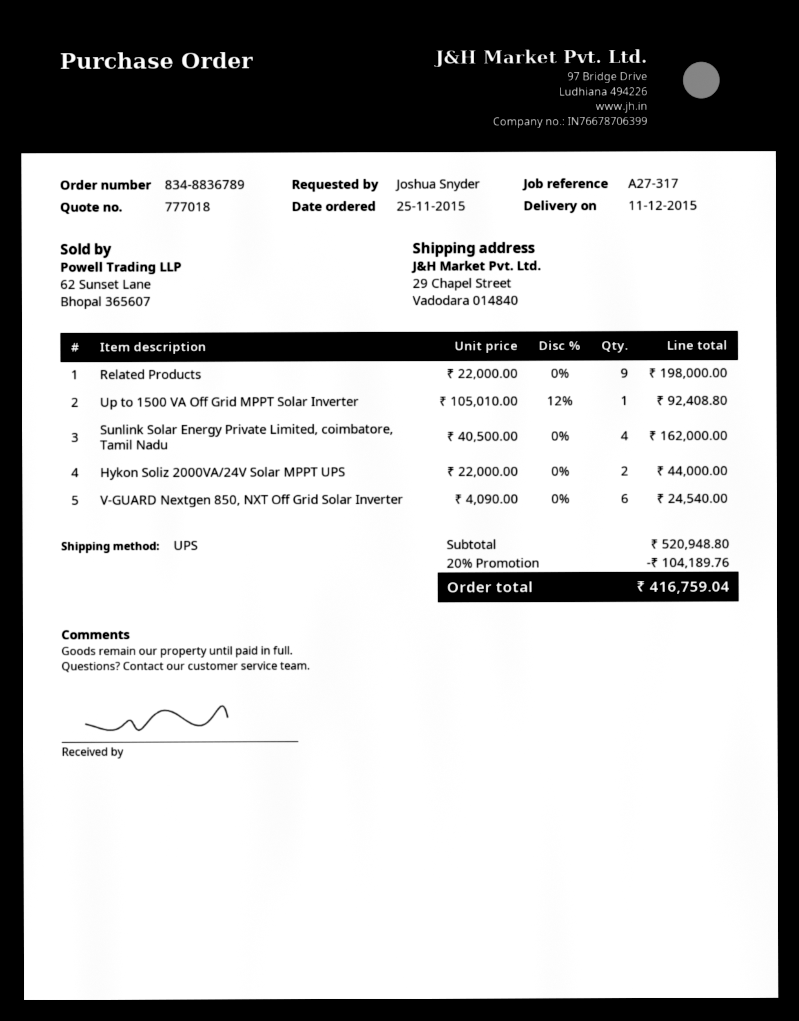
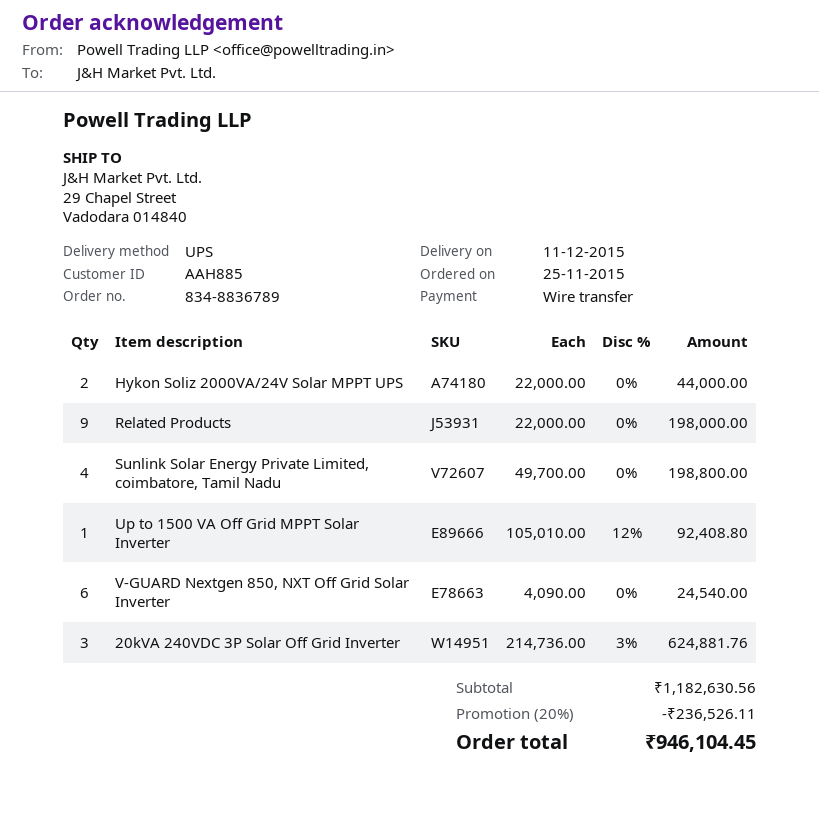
Sunlink Solar Energy Private Limited, coimbatore, Tamil Nadu: 4 x 40500.00 = 162000.00 -> 4 x 49700.00 = 198800.00
20kVA 240VDC 3P Solar Off Grid Inverter: none -> 3 x 214736.00 - 3% = 624881.76
subtotal: 520948.80 -> 1182630.56
discount: 20% = 104189.76 -> 20% = 236526.11
total: 416759.04 -> 946104.45

